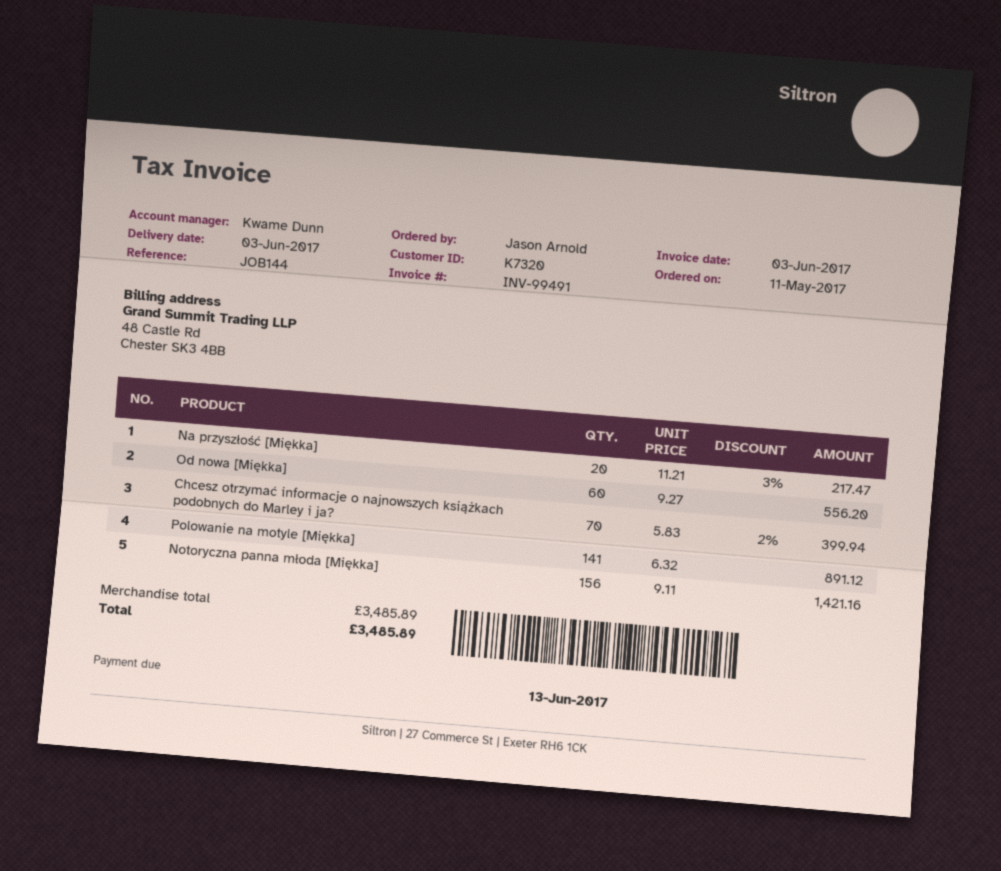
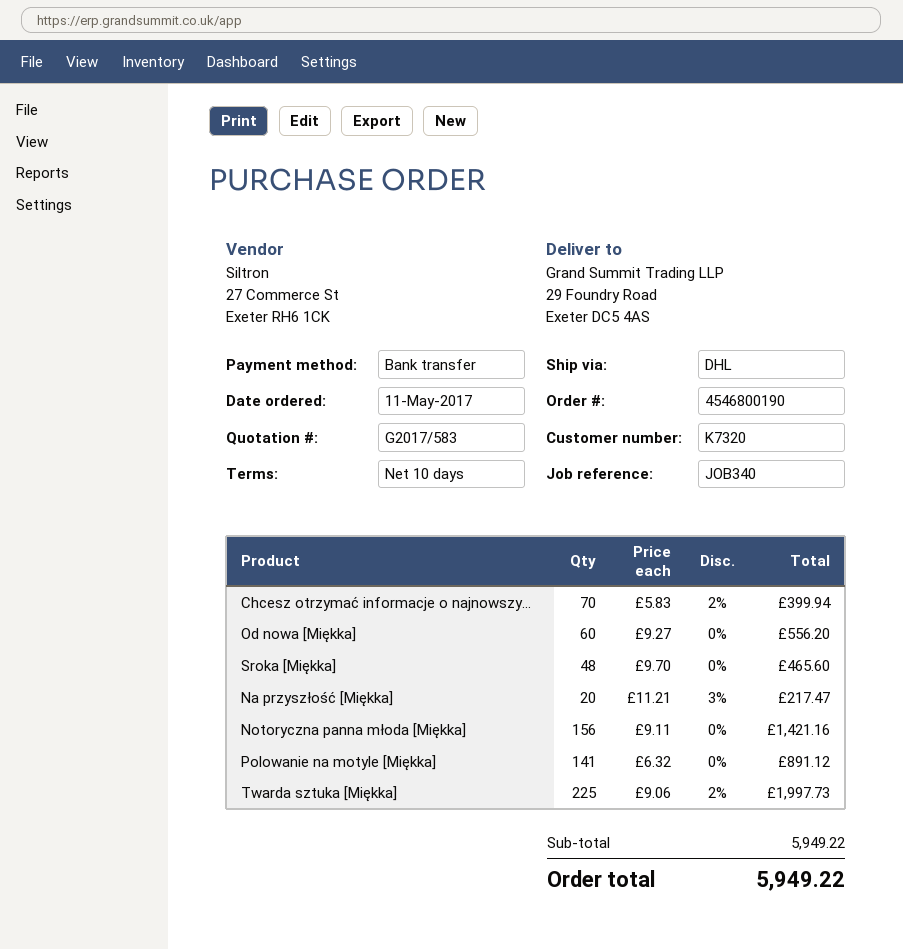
reference: JOB144 -> JOB340
Sroka [Miękka]: none -> 48 x 9.70 = 465.60
Twarda sztuka [Miękka]: none -> 225 x 9.06 - 2% = 1997.73
subtotal: 3485.89 -> 5949.22
total: 3485.89 -> 5949.22

